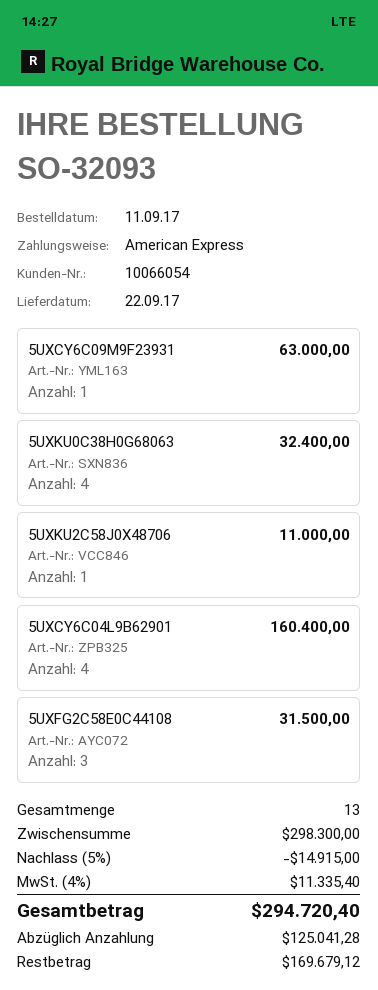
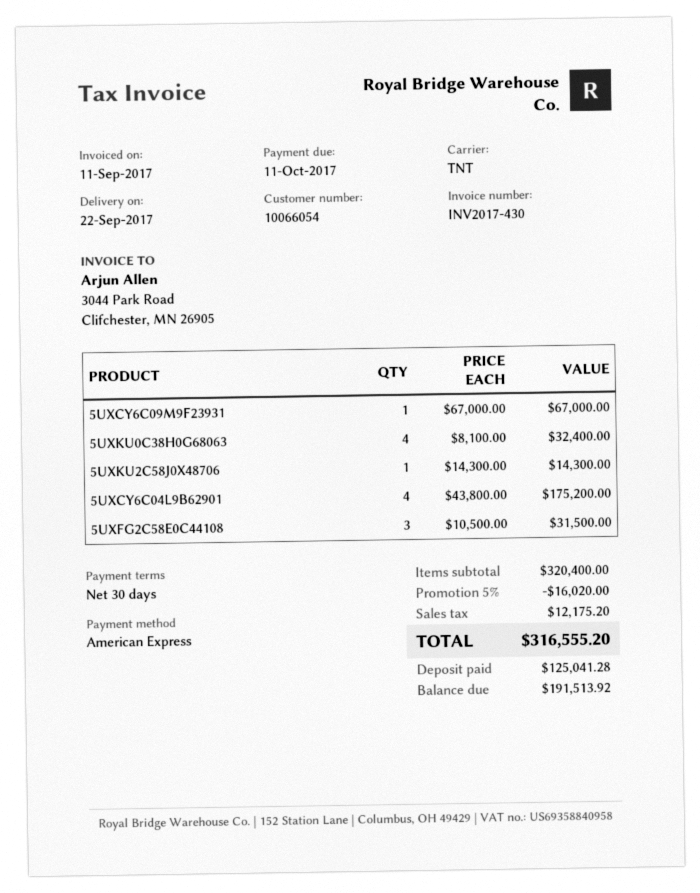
5UXCY6C09M9F23931: 1 for 63000.00 -> 1 for 67000.00
5UXKU2C58J0X48706: 1 for 11000.00 -> 1 for 14300.00
5UXCY6C04L9B62901: 4 for 160400.00 -> 4 for 175200.00
subtotal: 298300.00 -> 320400.00
discount: 5% = 14915.00 -> 5% = 16020.00
tax: 11335.40 -> 12175.20
total: 294720.40 -> 316555.20
balance: 169679.12 -> 191513.92

